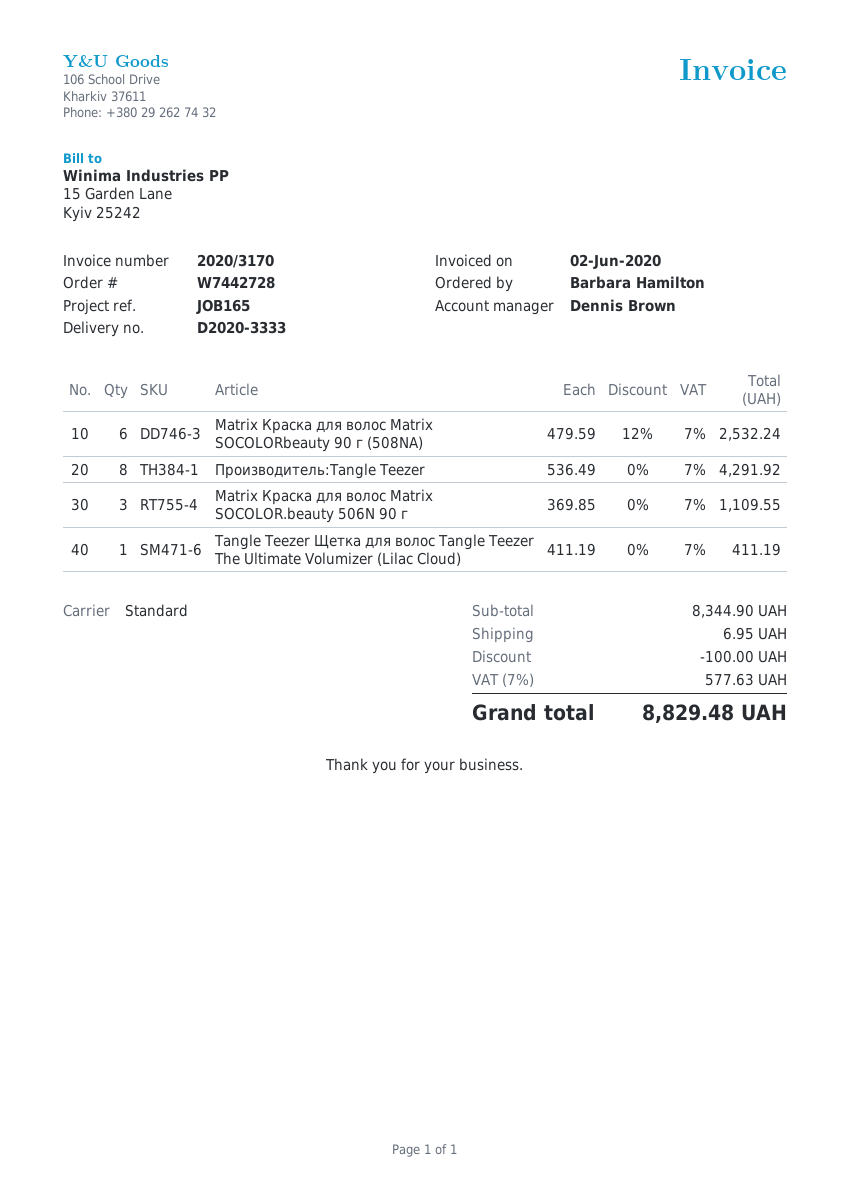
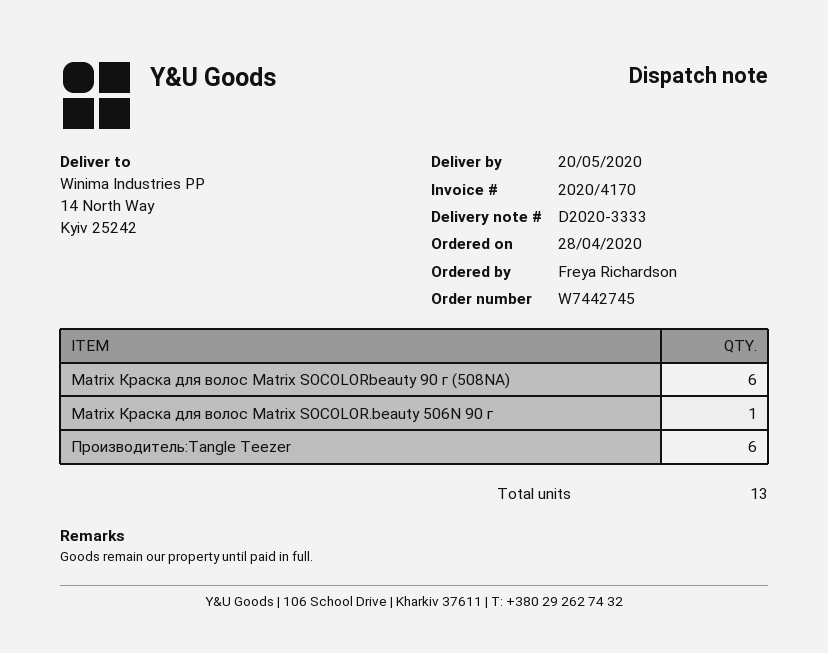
order number: W7442728 -> W7442745
invoice number: 2020/3170 -> 2020/4170
ordered by: Barbara Hamilton -> Freya Richardson
Производитель:Tangle Teezer: 8 -> 6
Matrix Краска для волос Matrix SOCOLOR.beauty 506N 90 г: 3 -> 1
Tangle Teezer Щетка для волос Tangle Teezer The Ultimate Volumizer (Lilac Cloud): 1 -> none

